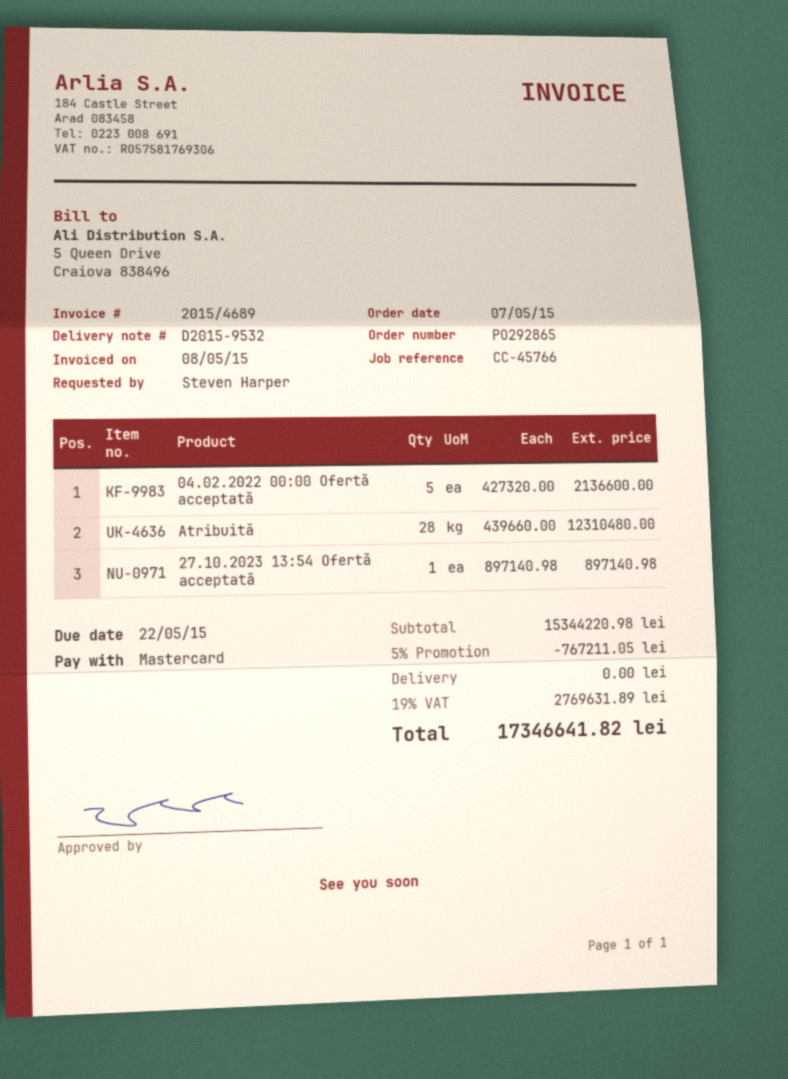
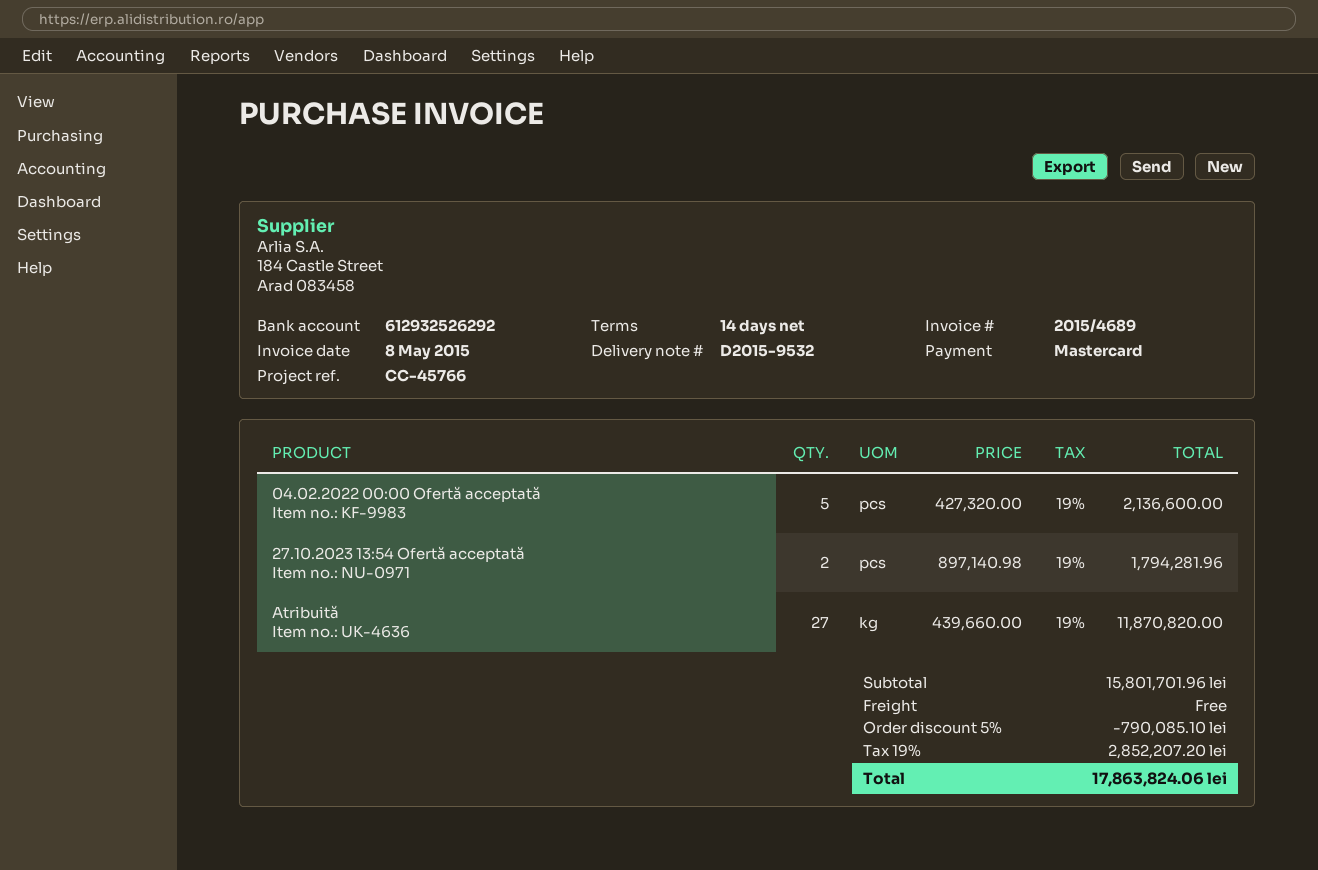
Atribuită: 28 x 439660.00 = 12310480.00 -> 27 x 439660.00 = 11870820.00
27.10.2023 13:54 Ofertă acceptată: 1 x 897140.98 = 897140.98 -> 2 x 897140.98 = 1794281.96
subtotal: 15344220.98 -> 15801701.96
discount: 5% = 767211.05 -> 5% = 790085.10
tax: 19% = 2769631.89 -> 19% = 2852207.20
total: 17346641.82 -> 17863824.06

